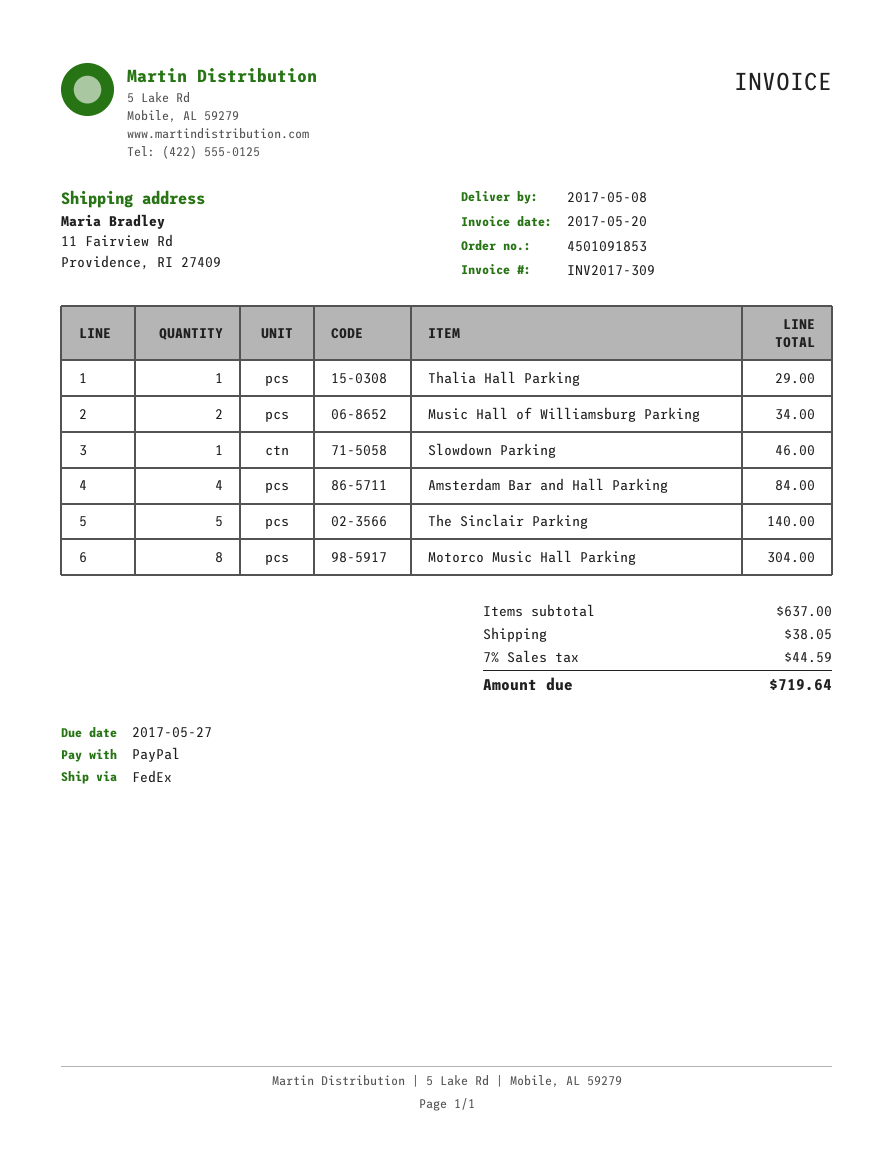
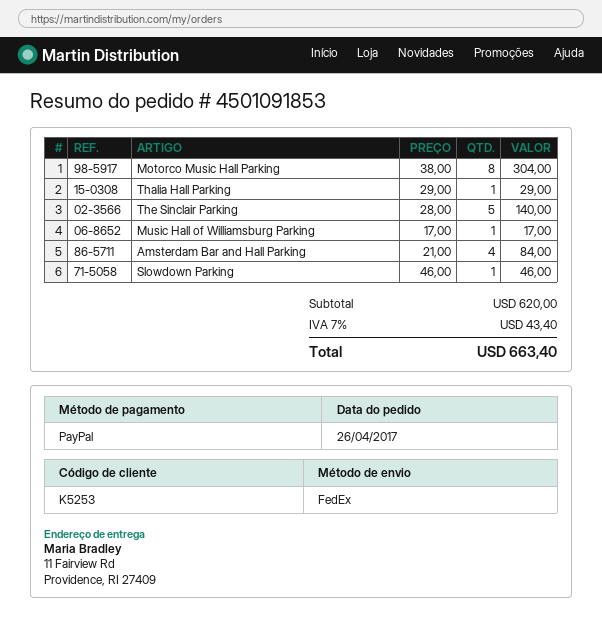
Music Hall of Williamsburg Parking: 2 for 34.00 -> 1 for 17.00
subtotal: 637.00 -> 620.00
shipping: 38.05 -> none
tax: 7% = 44.59 -> 7% = 43.40
total: 719.64 -> 663.40

